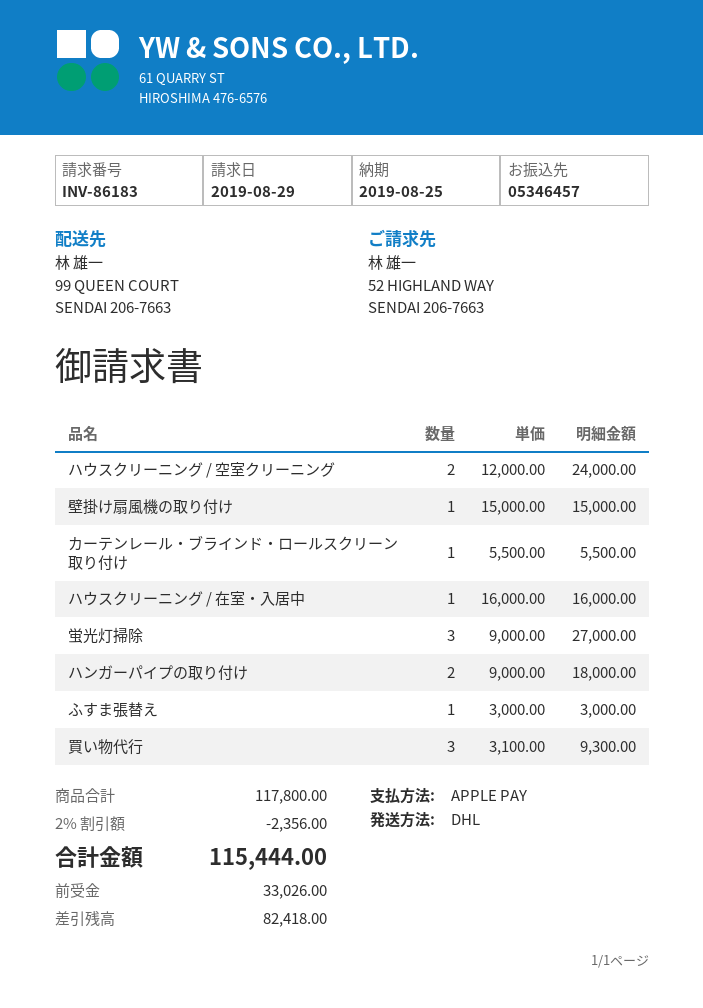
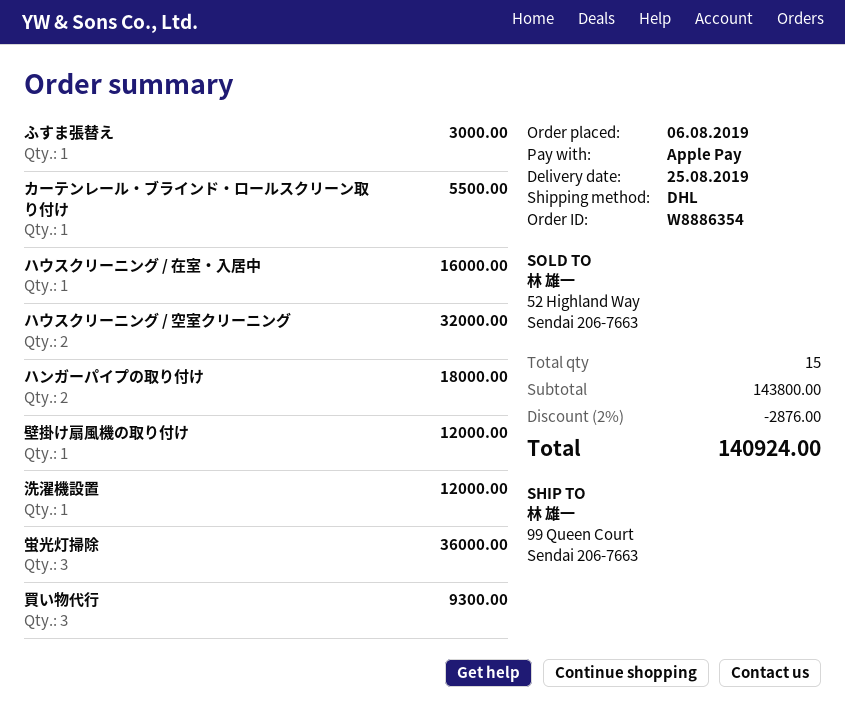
ハウスクリーニング / 空室クリーニング: 2 for 24000.00 -> 2 for 32000.00
壁掛け扇風機の取り付け: 1 for 15000.00 -> 1 for 12000.00
蛍光灯掃除: 3 for 27000.00 -> 3 for 36000.00
洗濯機設置: none -> 1 for 12000.00
subtotal: 117800.00 -> 143800.00
discount: 2% = 2356.00 -> 2% = 2876.00
total: 115444.00 -> 140924.00

